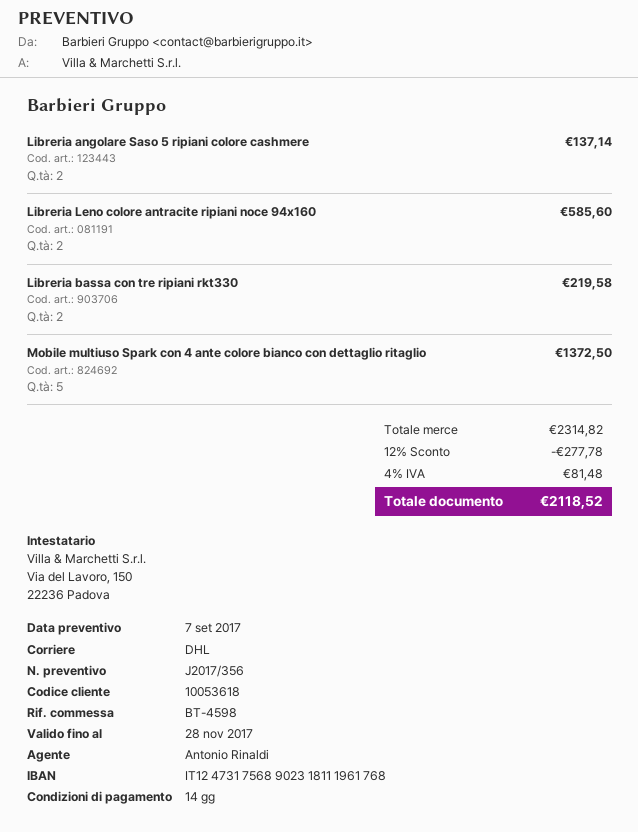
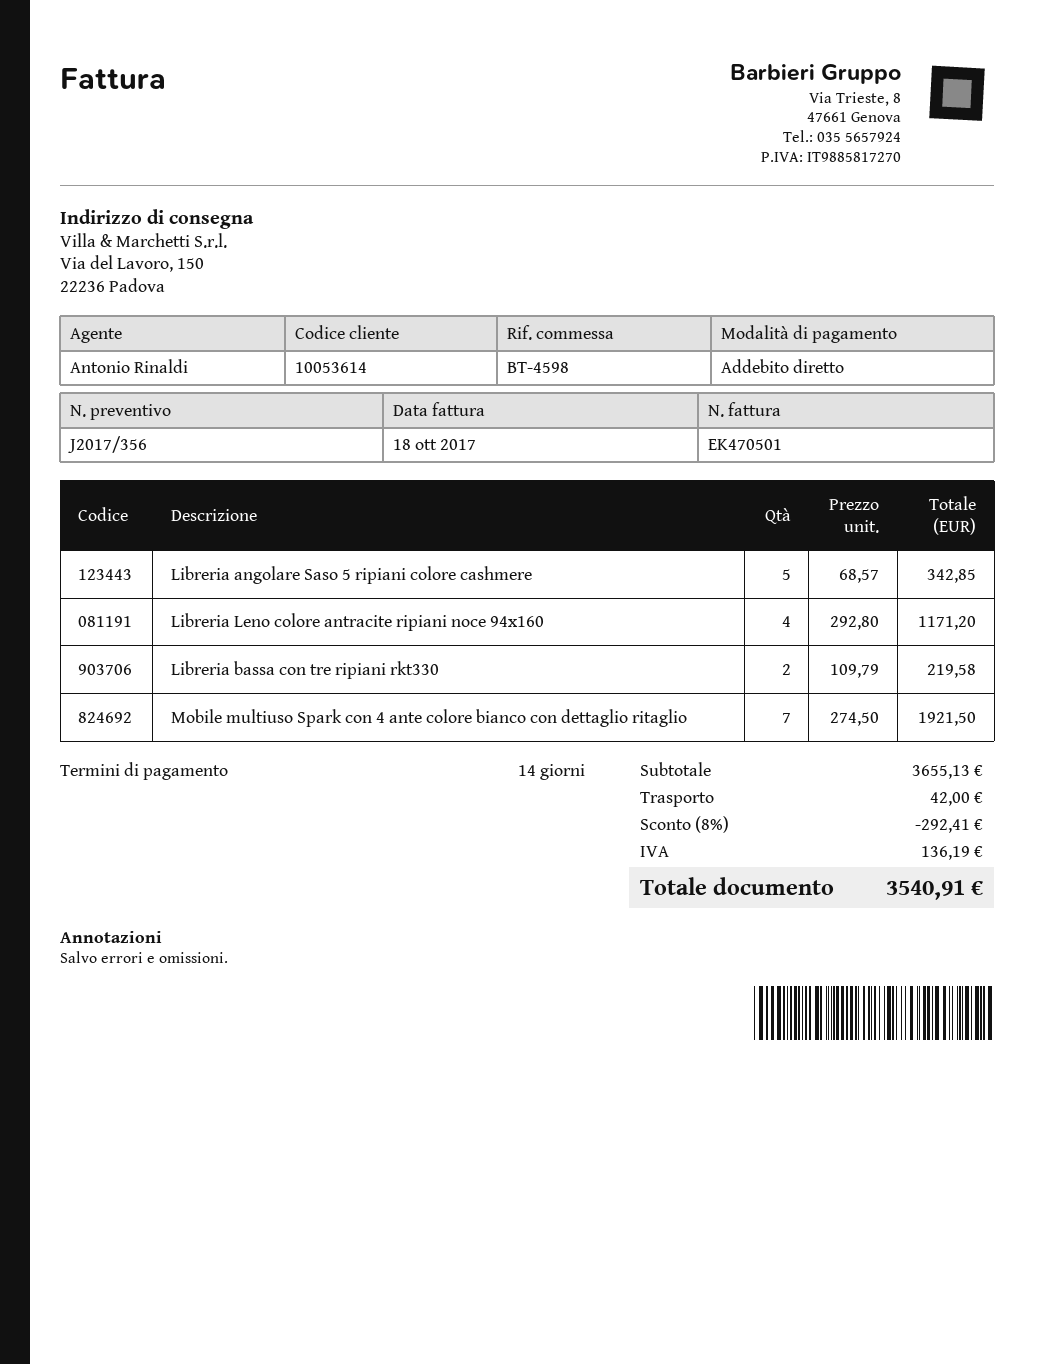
customer number: 10053618 -> 10053614
Libreria angolare Saso 5 ripiani colore cashmere: 2 for 137.14 -> 5 for 342.85
Libreria Leno colore antracite ripiani noce 94x160: 2 for 585.60 -> 4 for 1171.20
Mobile multiuso Spark con 4 ante colore bianco con dettaglio ritaglio: 5 for 1372.50 -> 7 for 1921.50
subtotal: 2314.82 -> 3655.13
discount: 12% = 277.78 -> 8% = 292.41
shipping: none -> 42.00
tax: 81.48 -> 136.19
total: 2118.52 -> 3540.91

